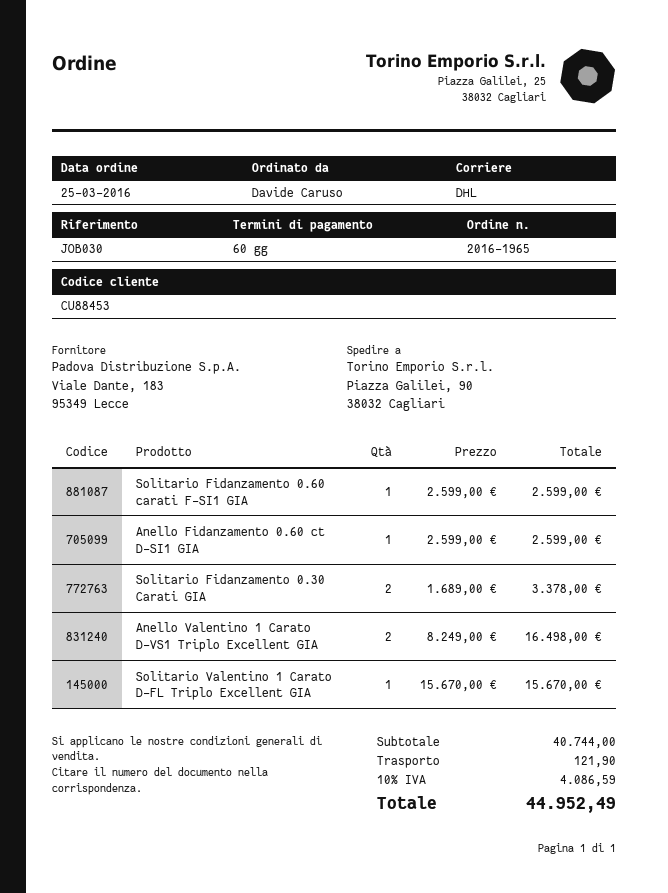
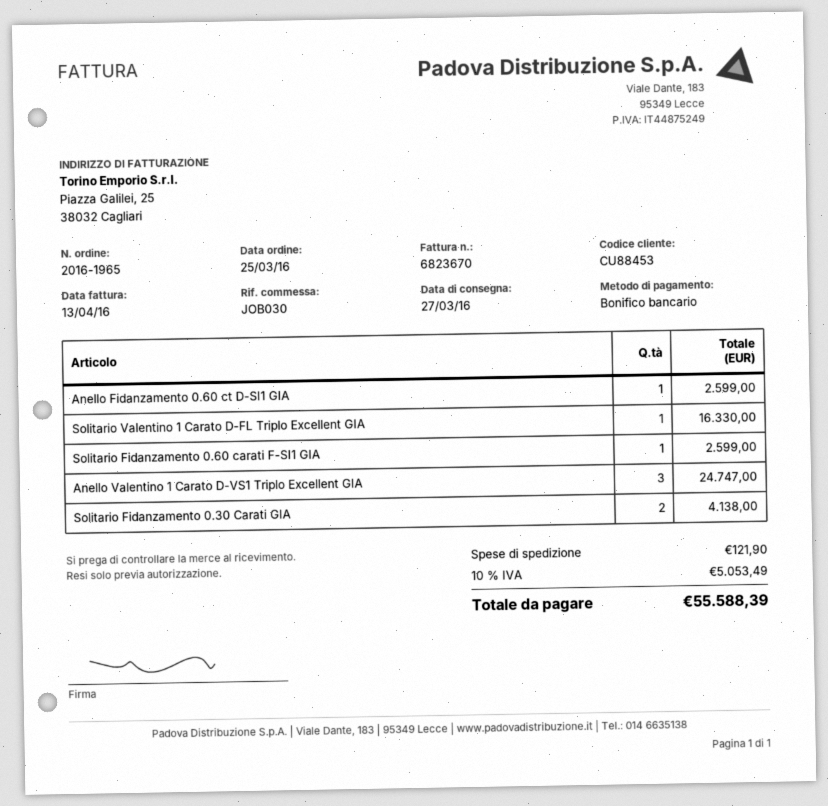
Solitario Fidanzamento 0.30 Carati GIA: 2 for 3378.00 -> 2 for 4138.00
Anello Valentino 1 Carato D-VS1 Triplo Excellent GIA: 2 for 16498.00 -> 3 for 24747.00
Solitario Valentino 1 Carato D-FL Triplo Excellent GIA: 1 for 15670.00 -> 1 for 16330.00
tax: 10% = 4086.59 -> 10% = 5053.49
total: 44952.49 -> 55588.39

